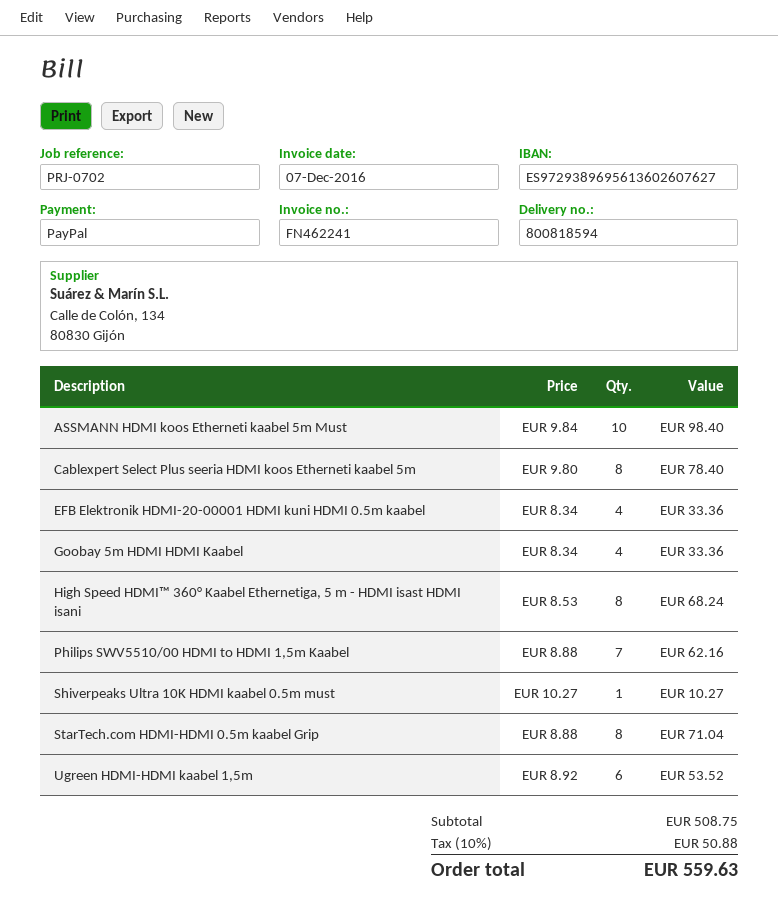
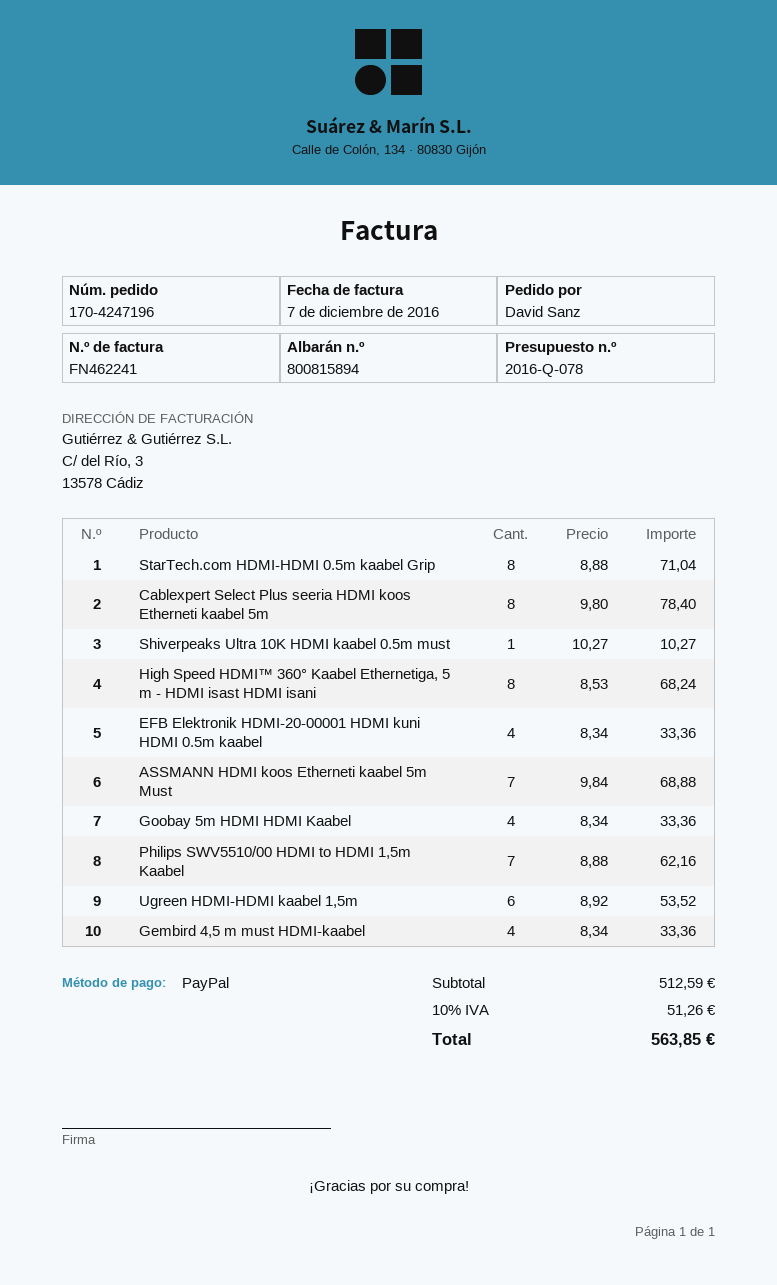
delivery note number: 800818594 -> 800815894
ASSMANN HDMI koos Etherneti kaabel 5m Must: 10 x 9.84 = 98.40 -> 7 x 9.84 = 68.88
Gembird 4,5 m must HDMI-kaabel: none -> 4 x 8.34 = 33.36
subtotal: 508.75 -> 512.59
tax: 10% = 50.88 -> 10% = 51.26
total: 559.63 -> 563.85

